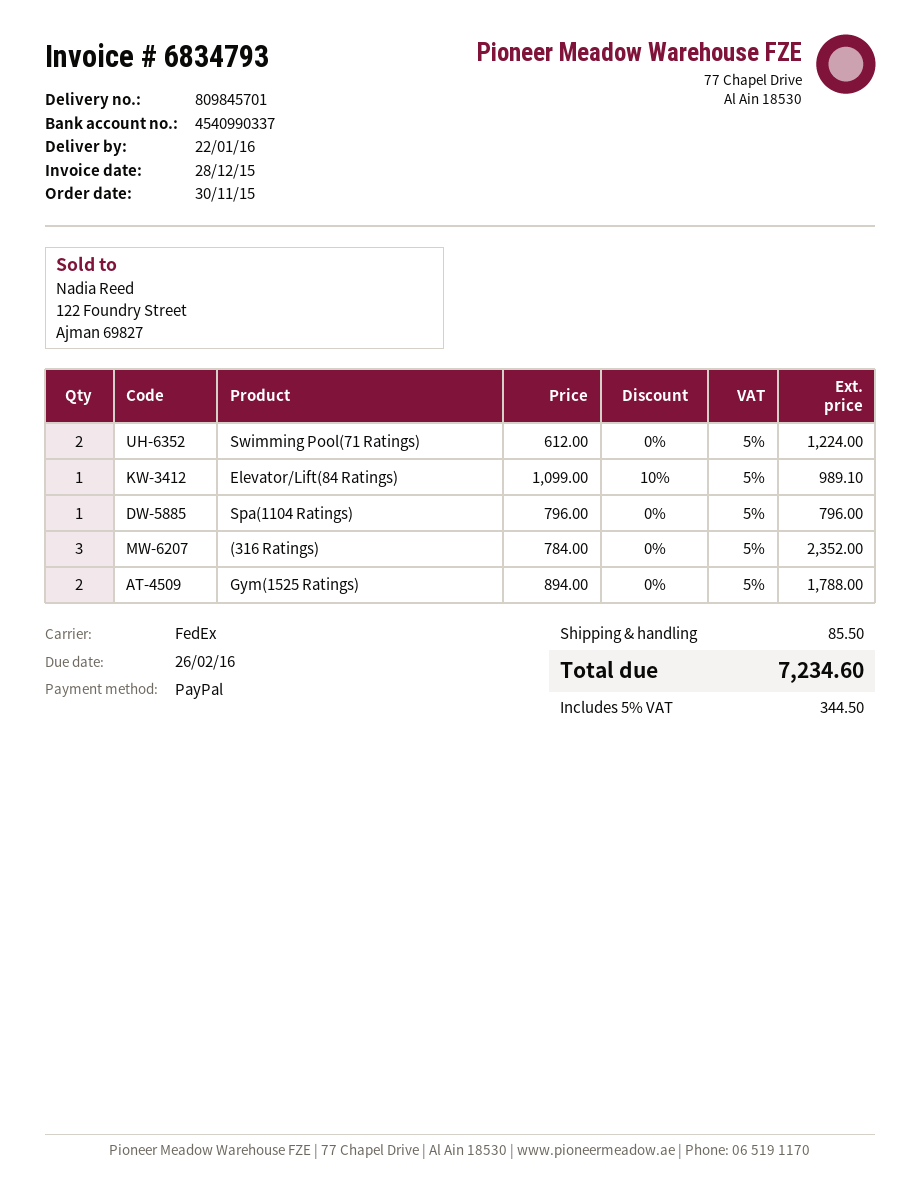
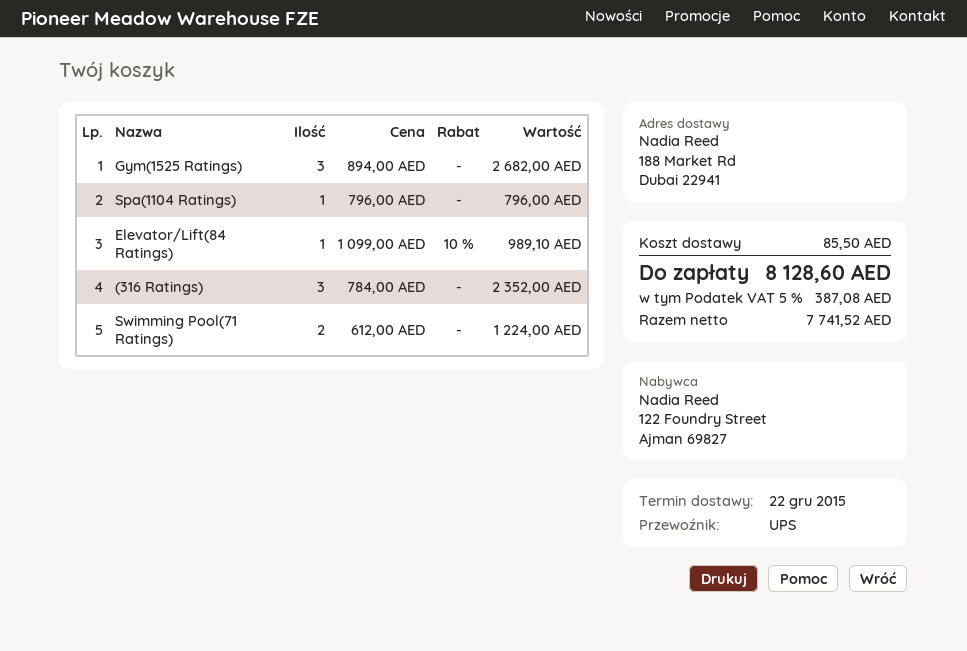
delivery date: 2016-01-22 -> 2015-12-22
shipping method: FedEx -> UPS
Gym(1525 Ratings): 2 x 894.00 = 1788.00 -> 3 x 894.00 = 2682.00
tax: 5% = 344.50 -> 5% = 387.08
total: 7234.60 -> 8128.60

